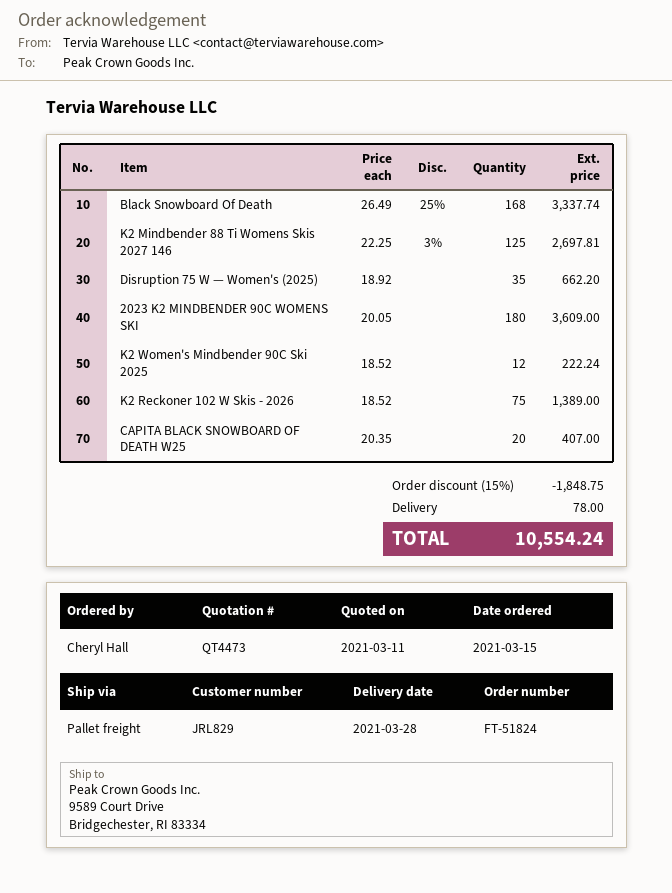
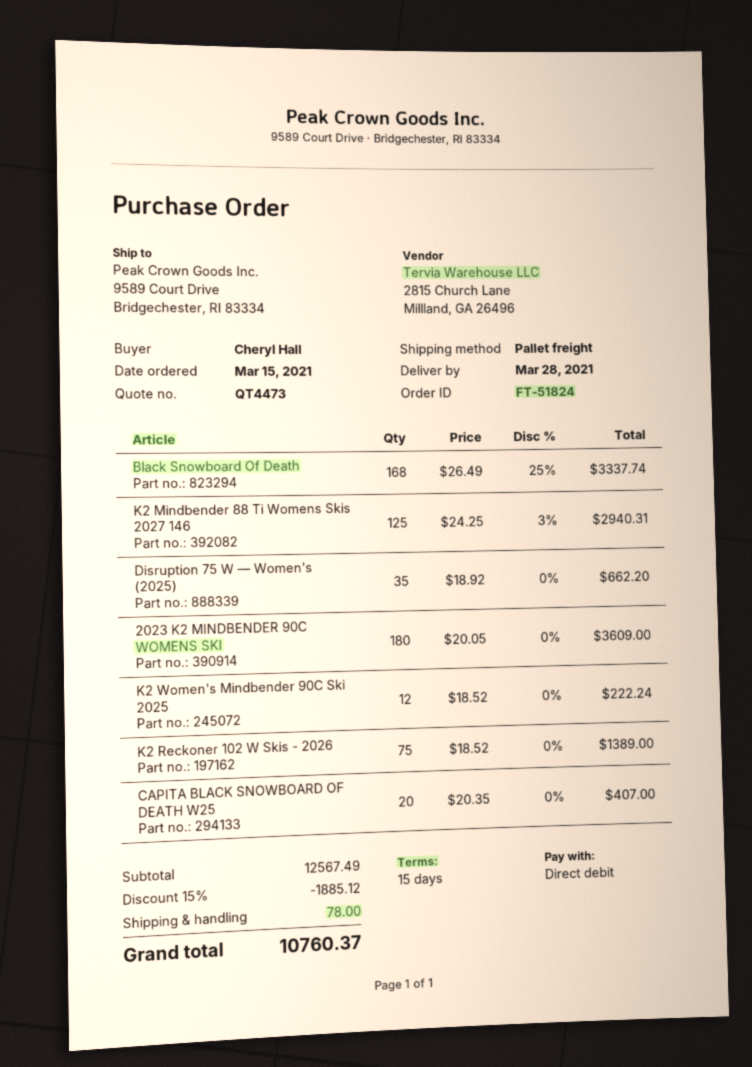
K2 Mindbender 88 Ti Womens Skis 2027 146: 125 x 22.25 - 3% = 2697.81 -> 125 x 24.25 - 3% = 2940.31
discount: 15% = 1848.75 -> 15% = 1885.12
total: 10554.24 -> 10760.37

